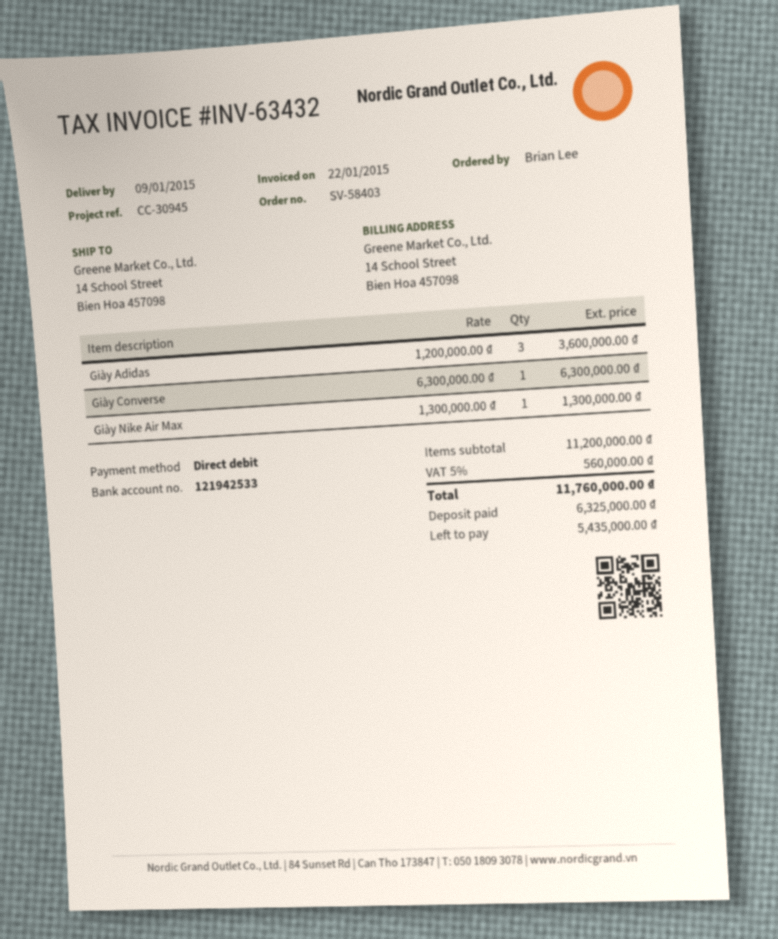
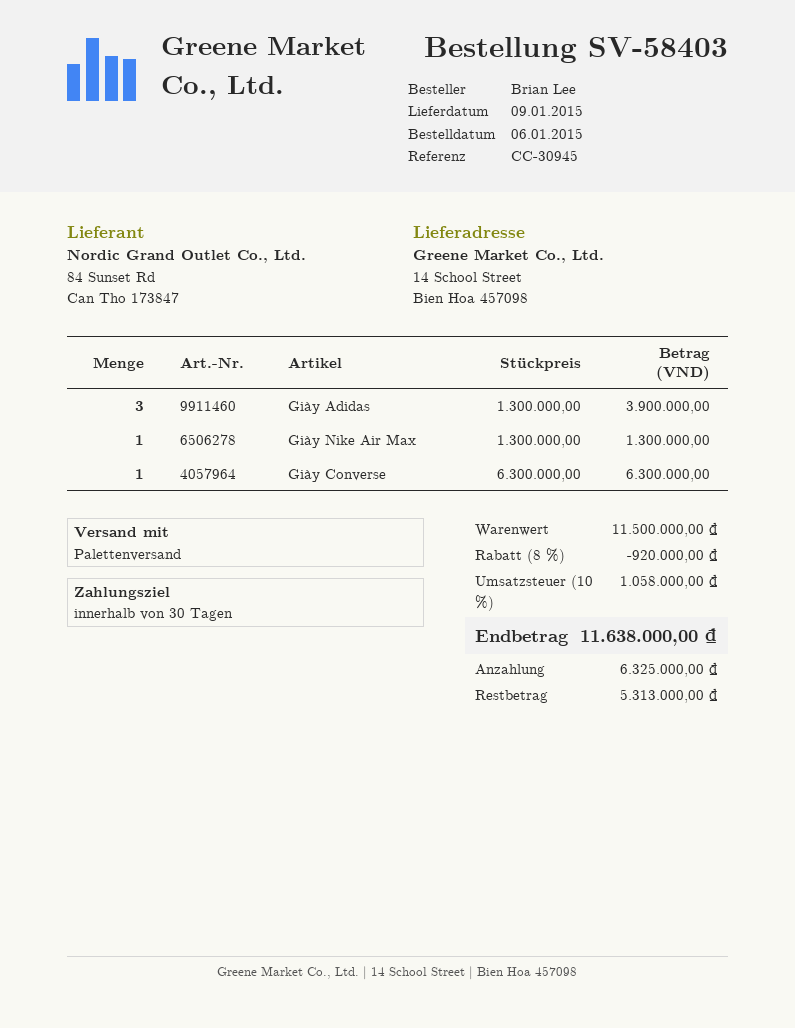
Giày Adidas: 3 x 1200000.00 = 3600000.00 -> 3 x 1300000.00 = 3900000.00
subtotal: 11200000.00 -> 11500000.00
discount: none -> 8% = 920000.00
tax: 5% = 560000.00 -> 10% = 1058000.00
total: 11760000.00 -> 11638000.00
balance: 5435000.00 -> 5313000.00

